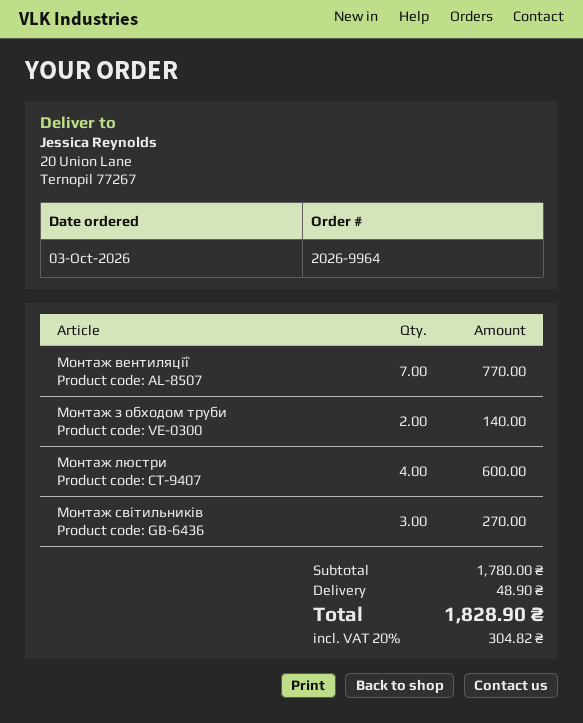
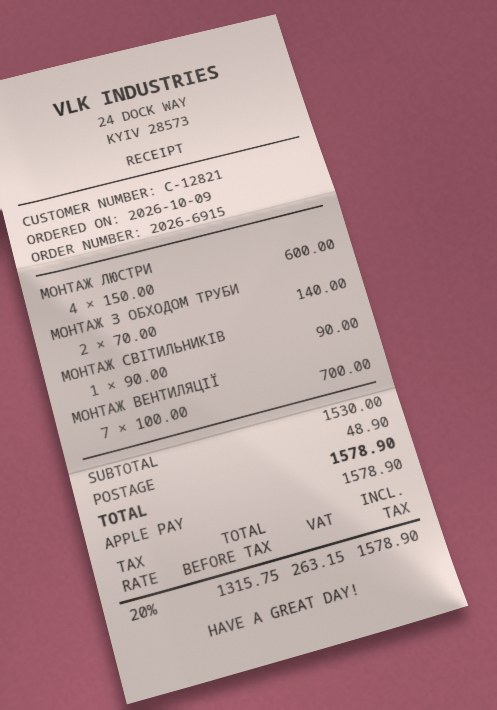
order number: 2026-9964 -> 2026-6915
order date: 2026-10-03 -> 2026-10-09
Монтаж вентиляції: 7 for 770.00 -> 7 for 700.00
Монтаж світильників: 3 for 270.00 -> 1 for 90.00
subtotal: 1780.00 -> 1530.00
tax: 20% = 304.82 -> 20% = 263.15
total: 1828.90 -> 1578.90

